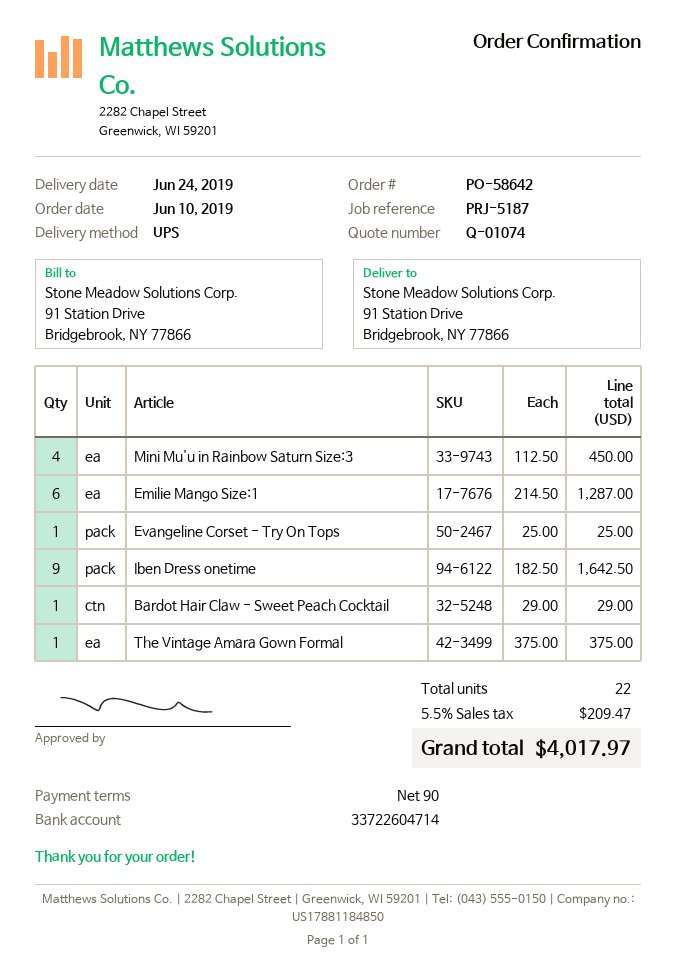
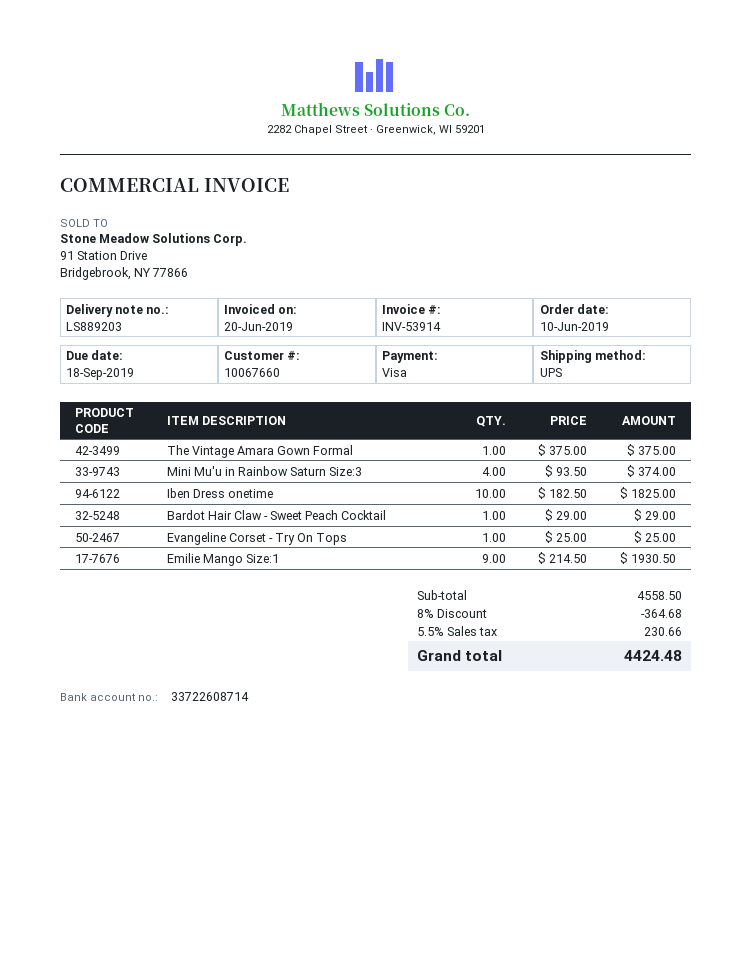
bank account: 33722604714 -> 33722608714
Mini Mu'u in Rainbow Saturn Size:3: 4 x 112.50 = 450.00 -> 4 x 93.50 = 374.00
Emilie Mango Size:1: 6 x 214.50 = 1287.00 -> 9 x 214.50 = 1930.50
Iben Dress onetime: 9 x 182.50 = 1642.50 -> 10 x 182.50 = 1825.00
discount: none -> 8% = 364.68
tax: 5.5% = 209.47 -> 5.5% = 230.66
total: 4017.97 -> 4424.48

